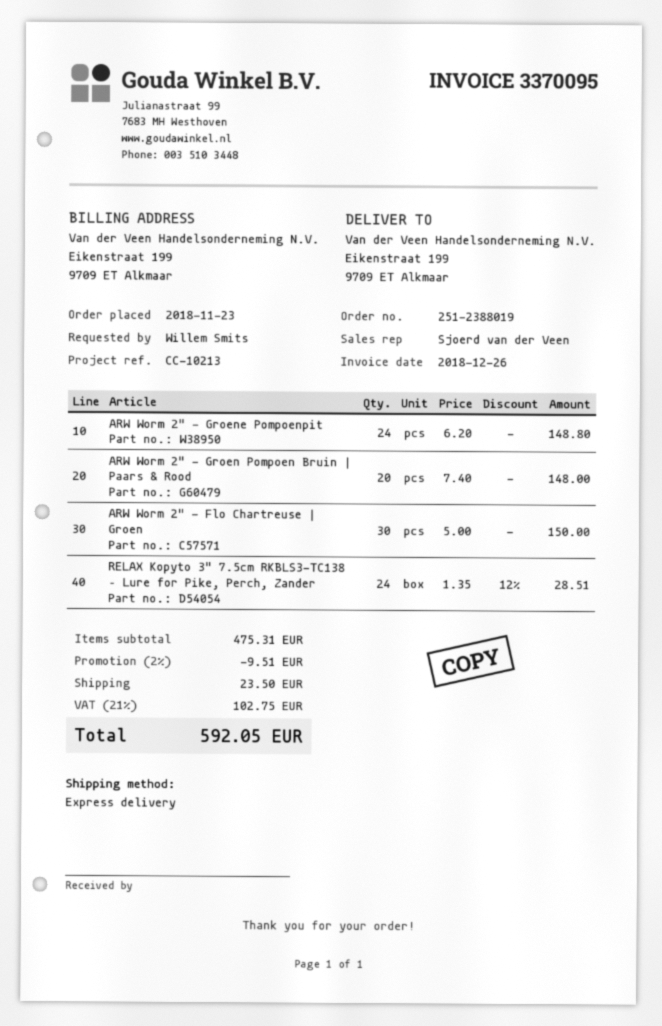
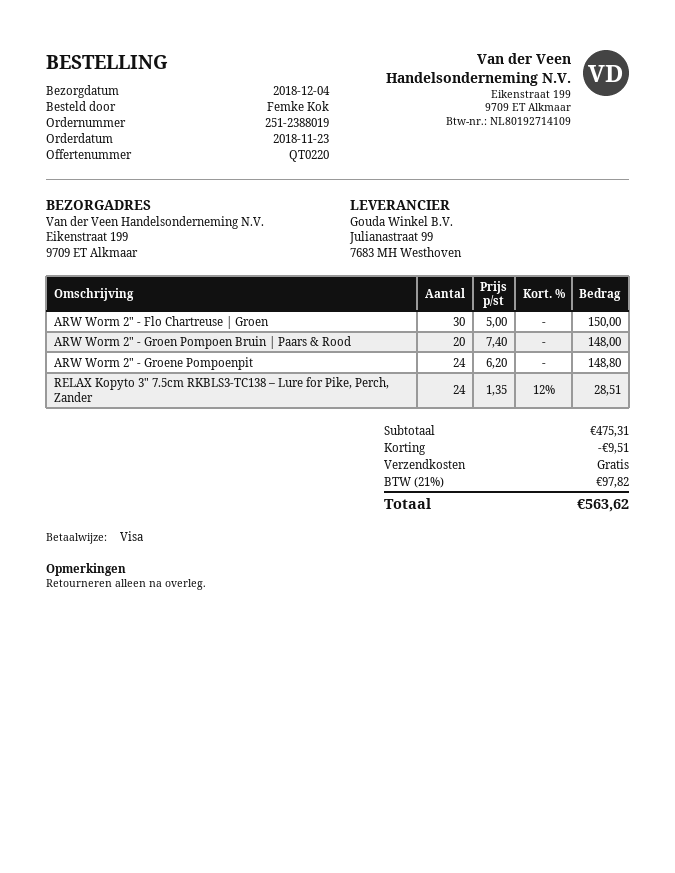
ordered by: Willem Smits -> Femke Kok
shipping: 23.50 -> 0.00
tax: 21% = 102.75 -> 21% = 97.82
total: 592.05 -> 563.62

